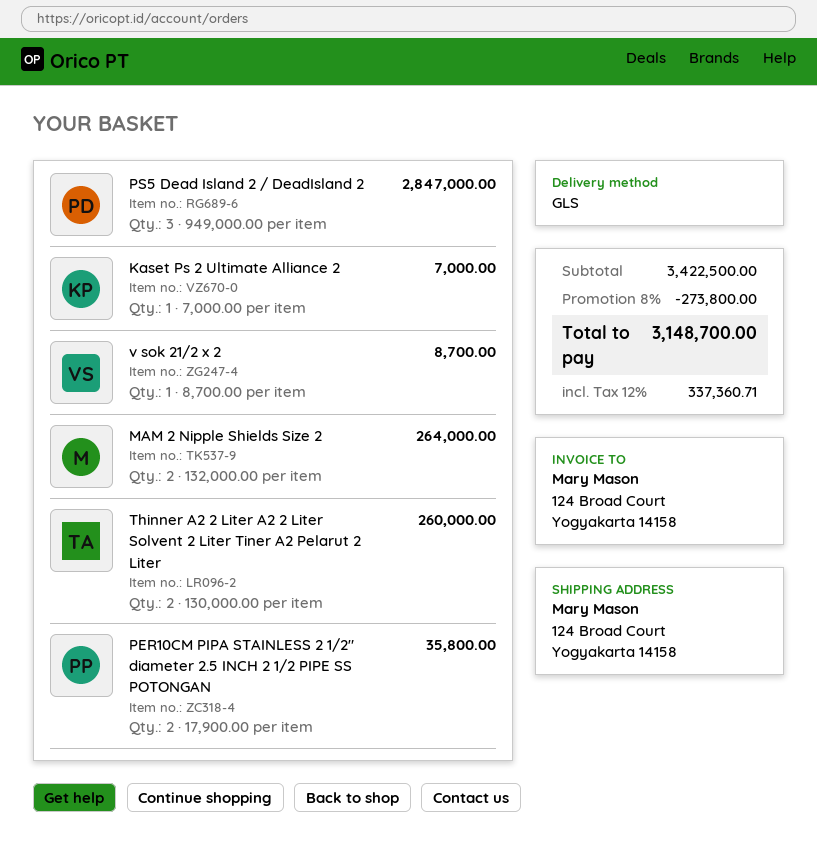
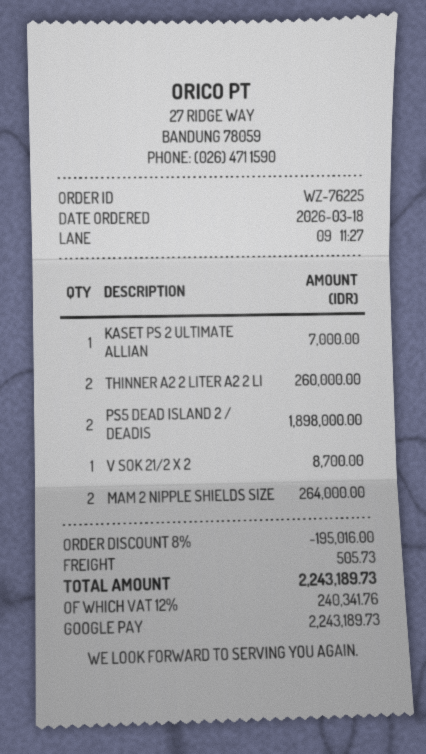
PS5 Dead Island 2 / DeadIsland 2: 3 for 2847000.00 -> 2 for 1898000.00
PER10CM PIPA STAINLESS 2 1/2" diameter 2.5 INCH 2 1/2 PIPE SS POTONGAN: 2 for 35800.00 -> none
discount: 8% = 273800.00 -> 8% = 195016.00
shipping: none -> 505.73
tax: 12% = 337360.71 -> 12% = 240341.76
total: 3148700.00 -> 2243189.73

